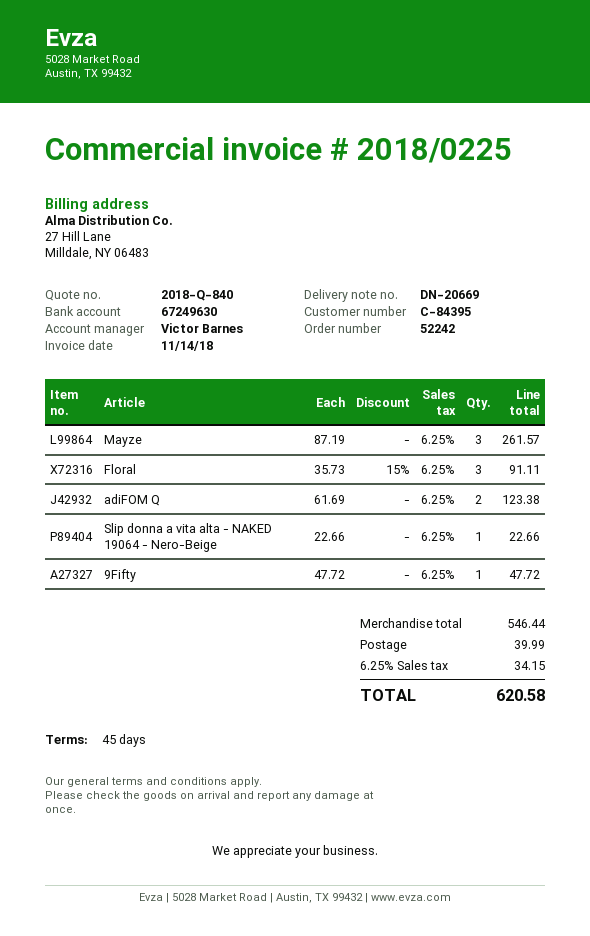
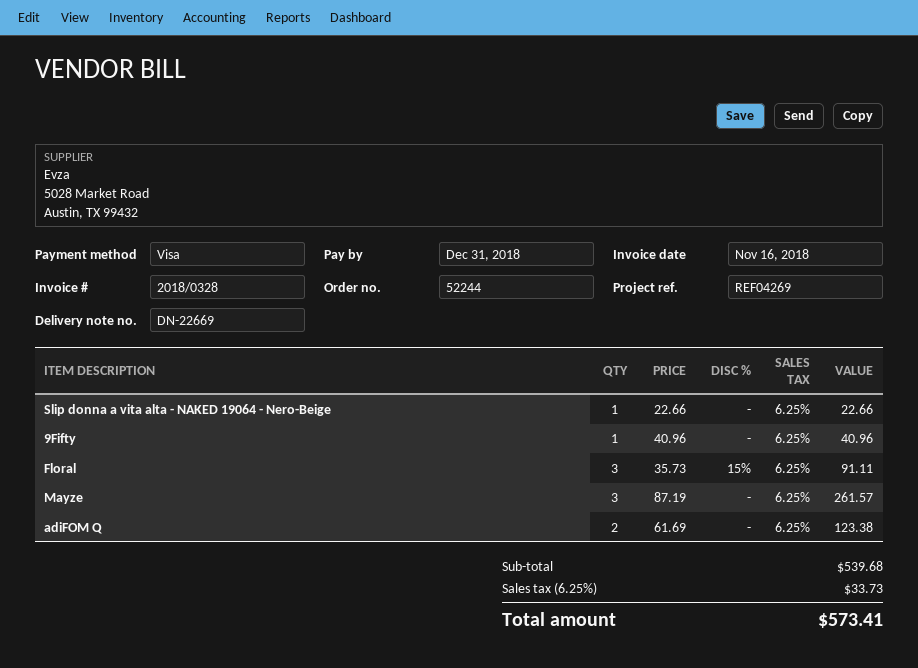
order number: 52242 -> 52244
delivery note number: DN-20669 -> DN-22669
invoice number: 2018/0225 -> 2018/0328
invoice date: 2018-11-14 -> 2018-11-16
9Fifty: 1 x 47.72 = 47.72 -> 1 x 40.96 = 40.96
subtotal: 546.44 -> 539.68
shipping: 39.99 -> none
tax: 6.25% = 34.15 -> 6.25% = 33.73
total: 620.58 -> 573.41

